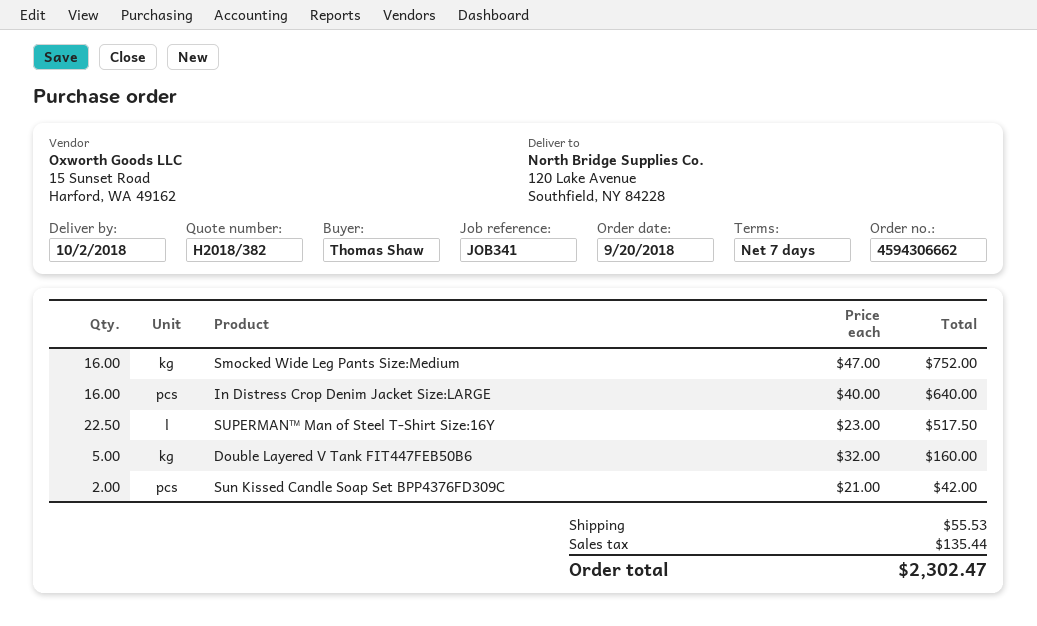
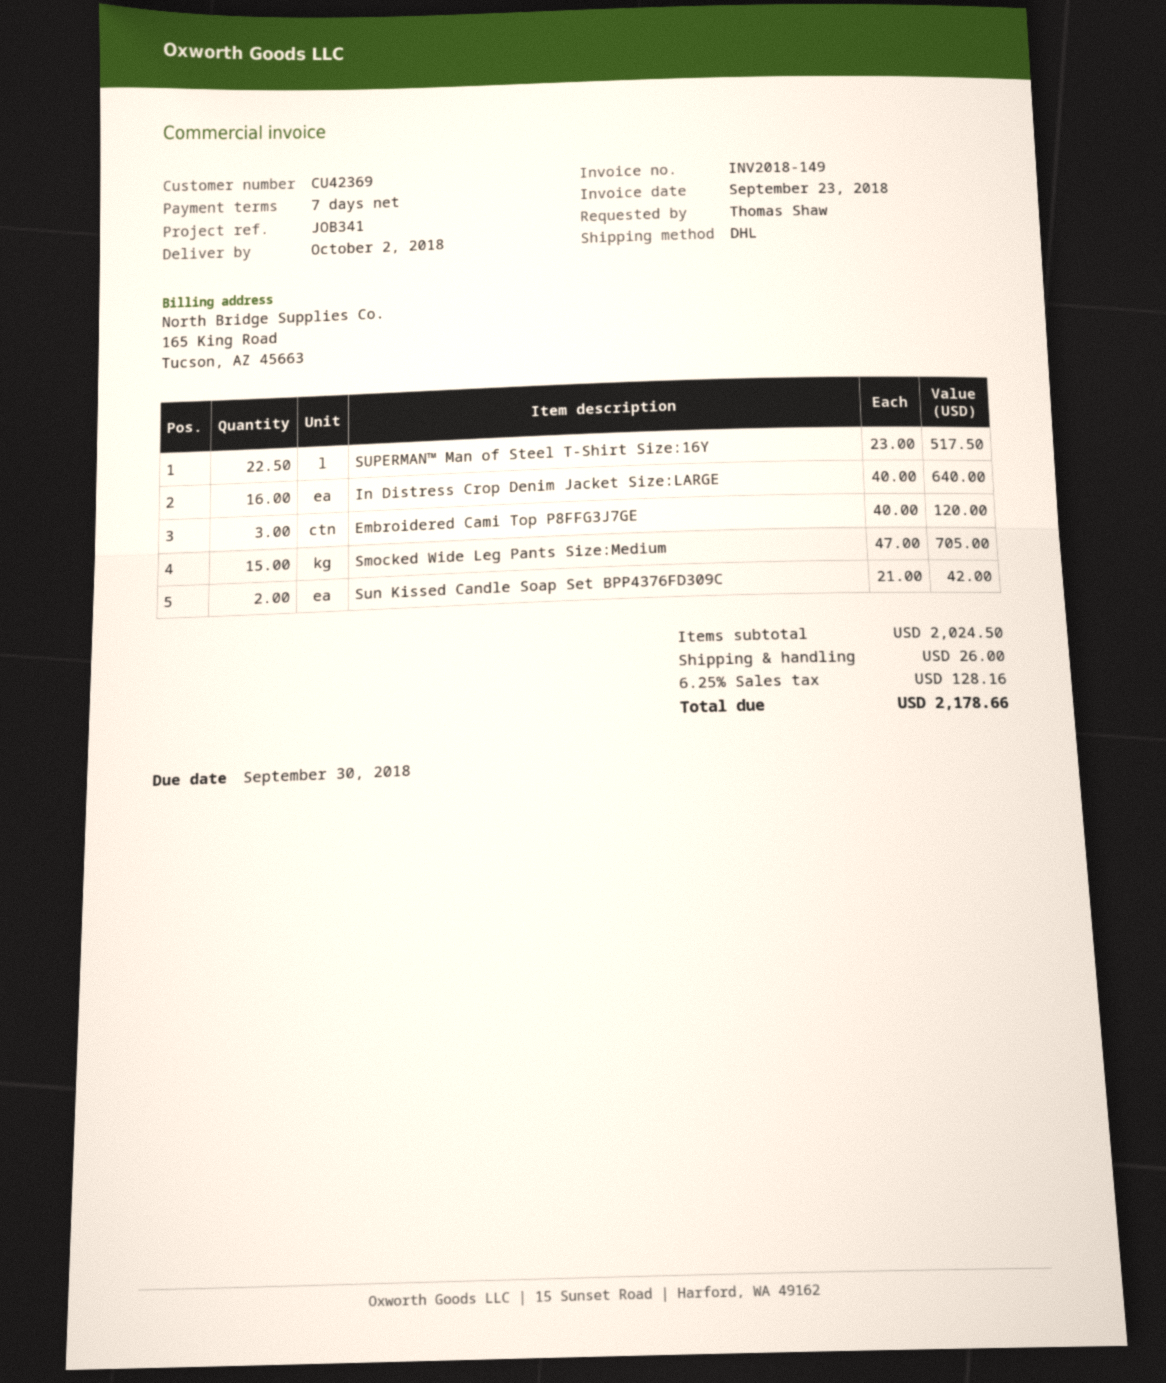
Smocked Wide Leg Pants Size:Medium: 16 x 47.00 = 752.00 -> 15 x 47.00 = 705.00
Double Layered V Tank FIT447FEB50B6: 5 x 32.00 = 160.00 -> none
Embroidered Cami Top P8FFG3J7GE: none -> 3 x 40.00 = 120.00
shipping: 55.53 -> 26.00
tax: 135.44 -> 128.16
total: 2302.47 -> 2178.66

